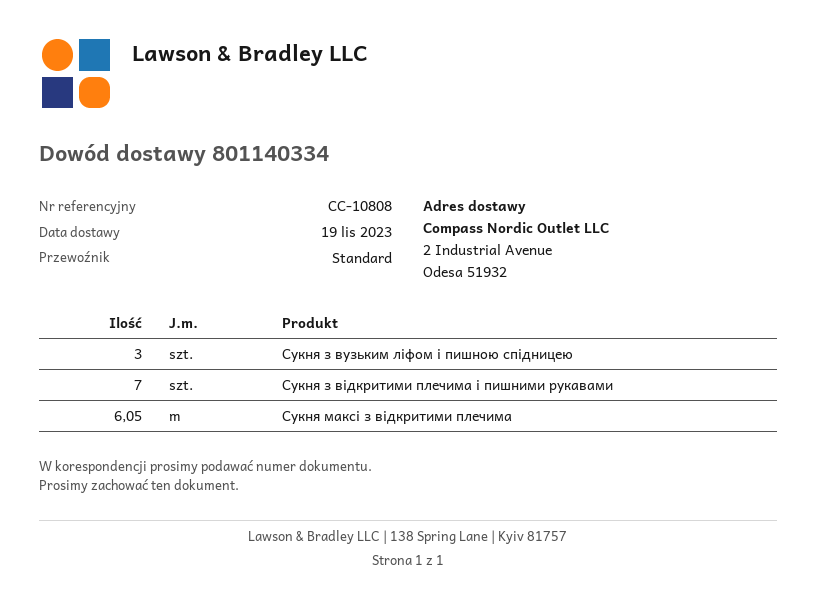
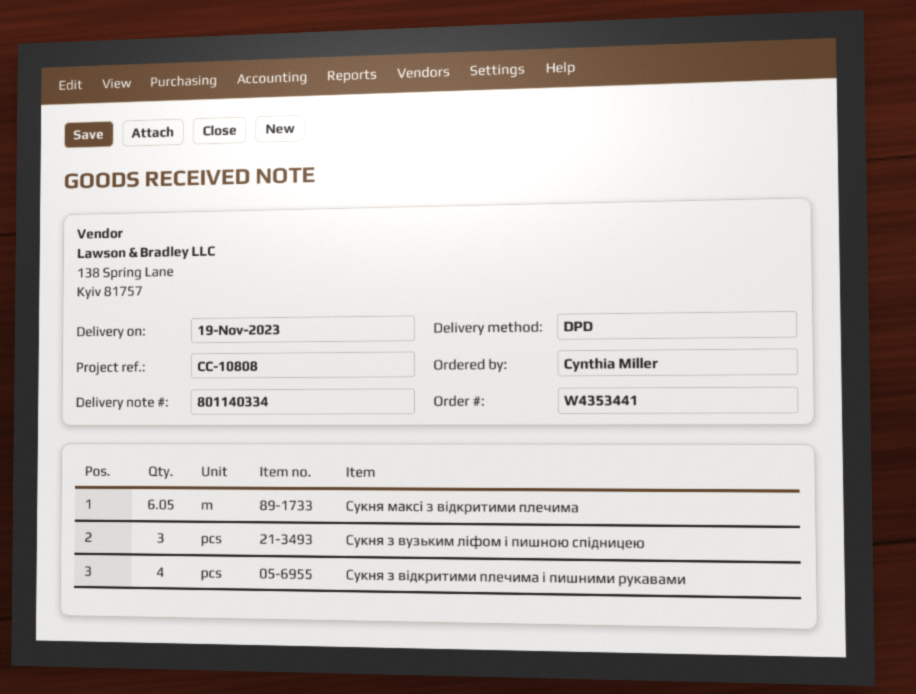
shipping method: standard -> DPD
Сукня з відкритими плечима і пишними рукавами: 7 -> 4

